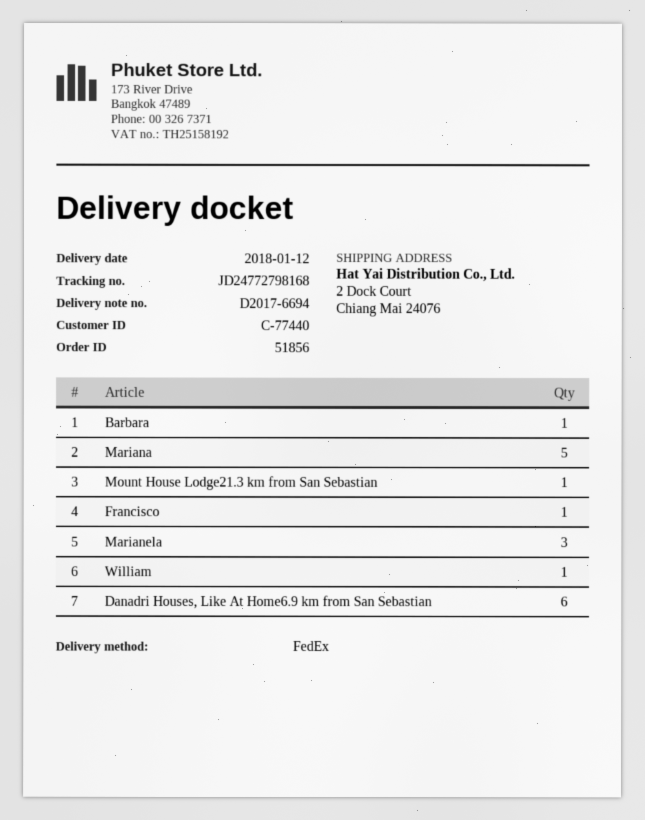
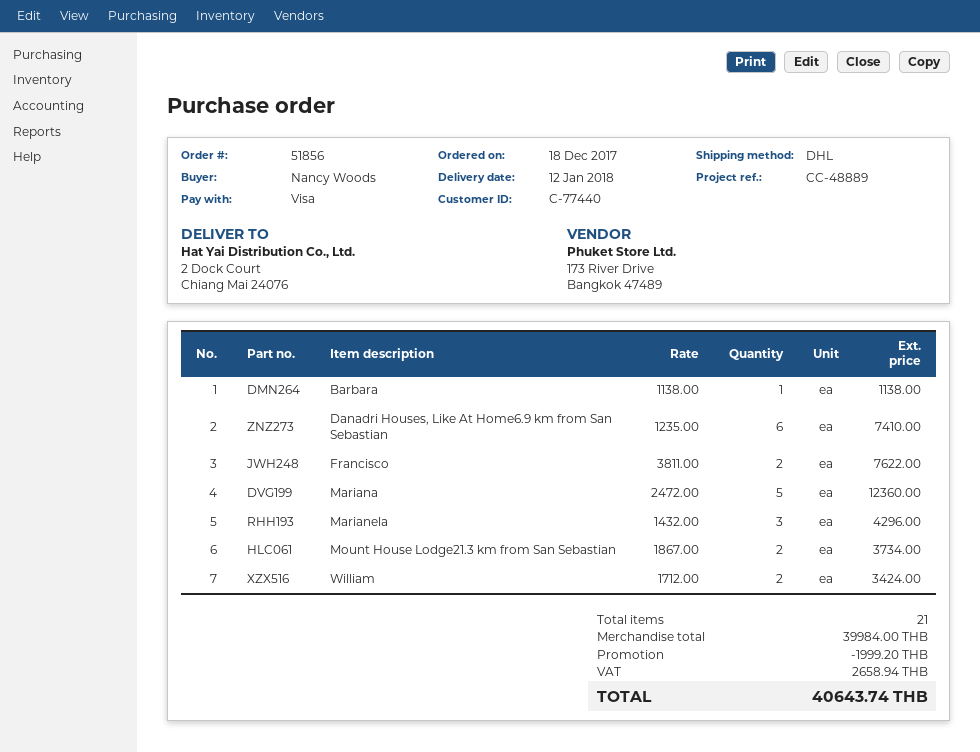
shipping method: FedEx -> DHL
Mount House Lodge21.3 km from San Sebastian: 1 -> 2
Francisco: 1 -> 2
William: 1 -> 2

